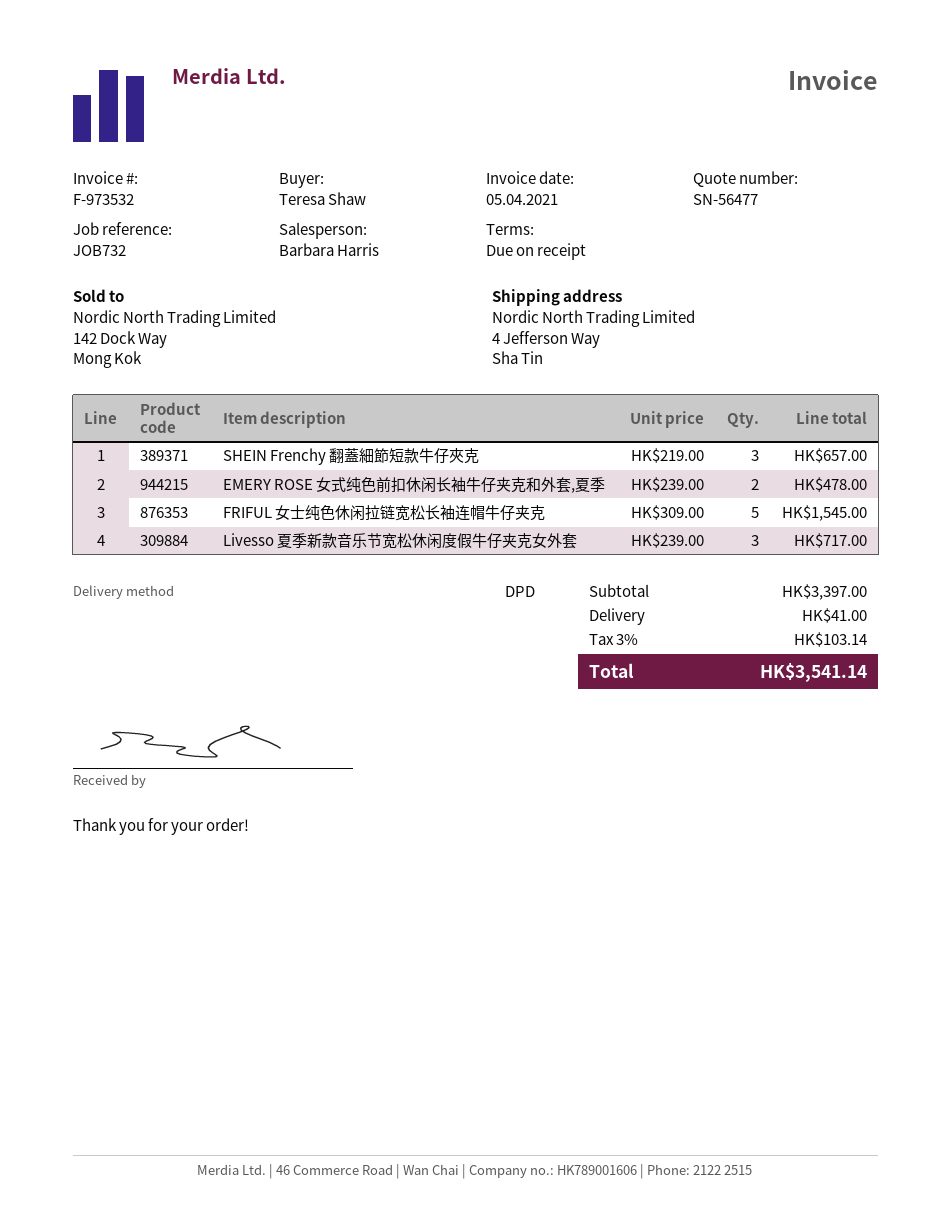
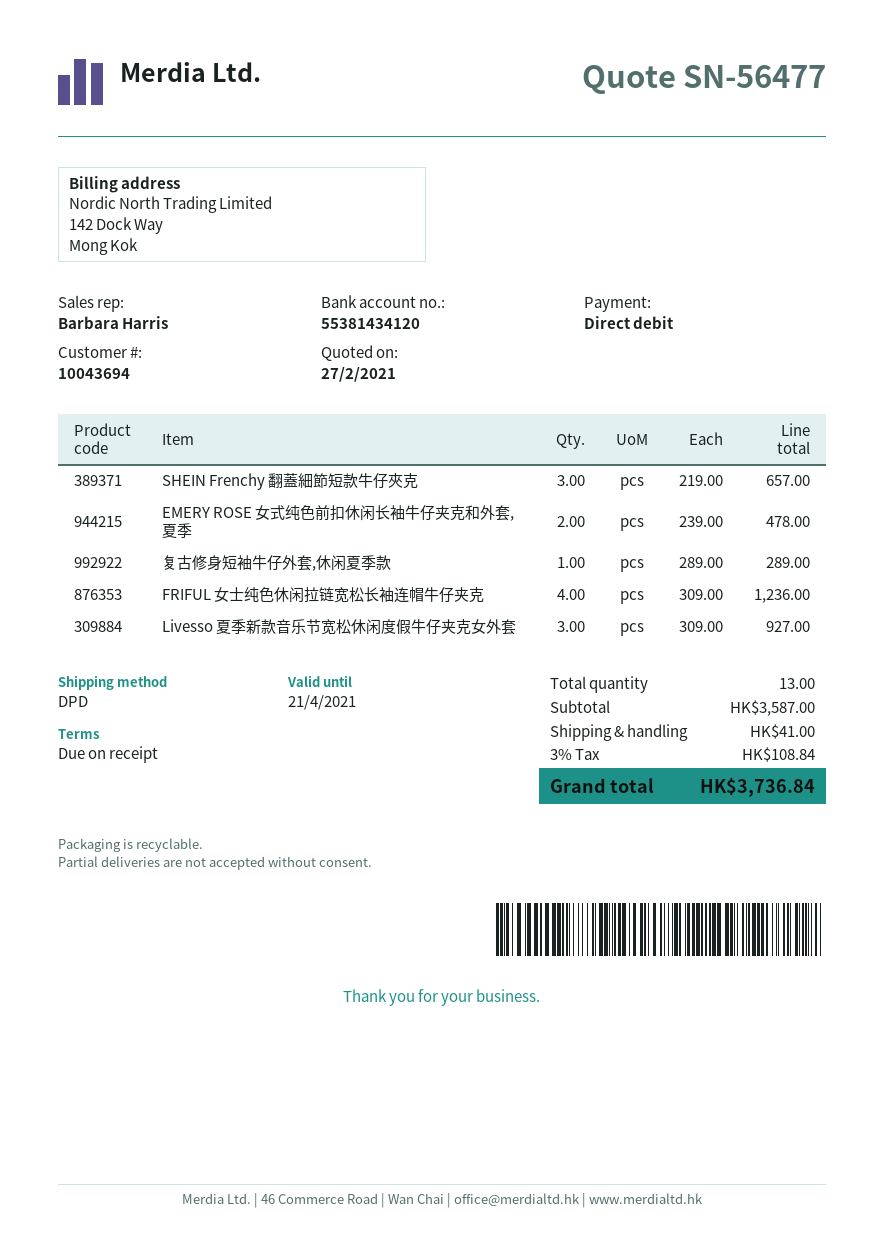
FRIFUL 女士纯色休闲拉链宽松长袖连帽牛仔夹克: 5 x 309.00 = 1545.00 -> 4 x 309.00 = 1236.00
Livesso 夏季新款音乐节宽松休闲度假牛仔夹克女外套: 3 x 239.00 = 717.00 -> 3 x 309.00 = 927.00
复古修身短袖牛仔外套,休闲夏季款: none -> 1 x 289.00 = 289.00
subtotal: 3397.00 -> 3587.00
tax: 3% = 103.14 -> 3% = 108.84
total: 3541.14 -> 3736.84

